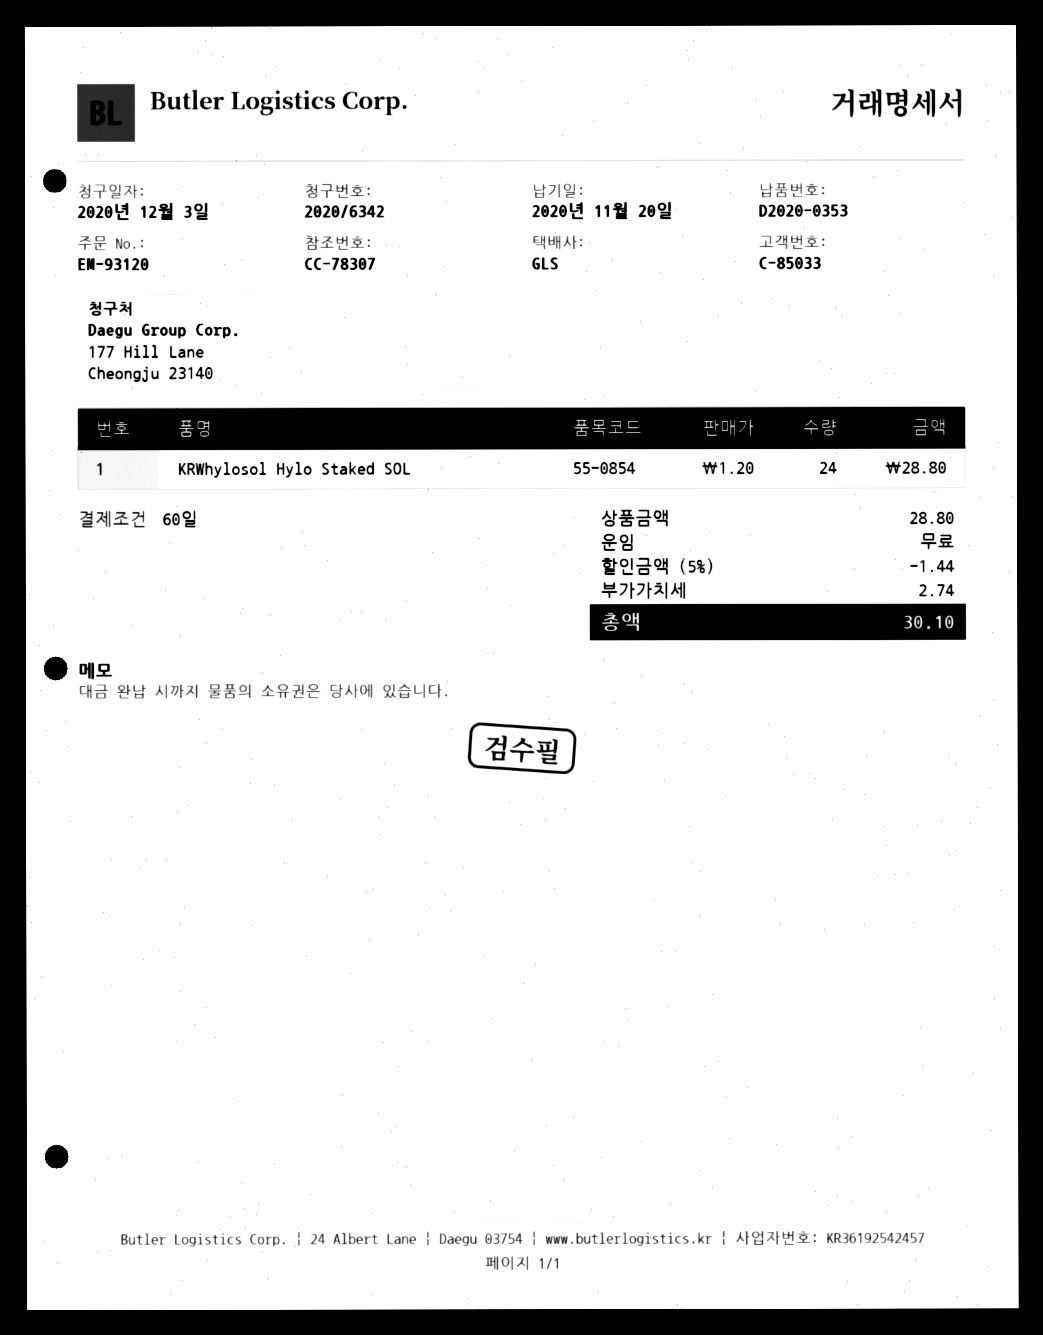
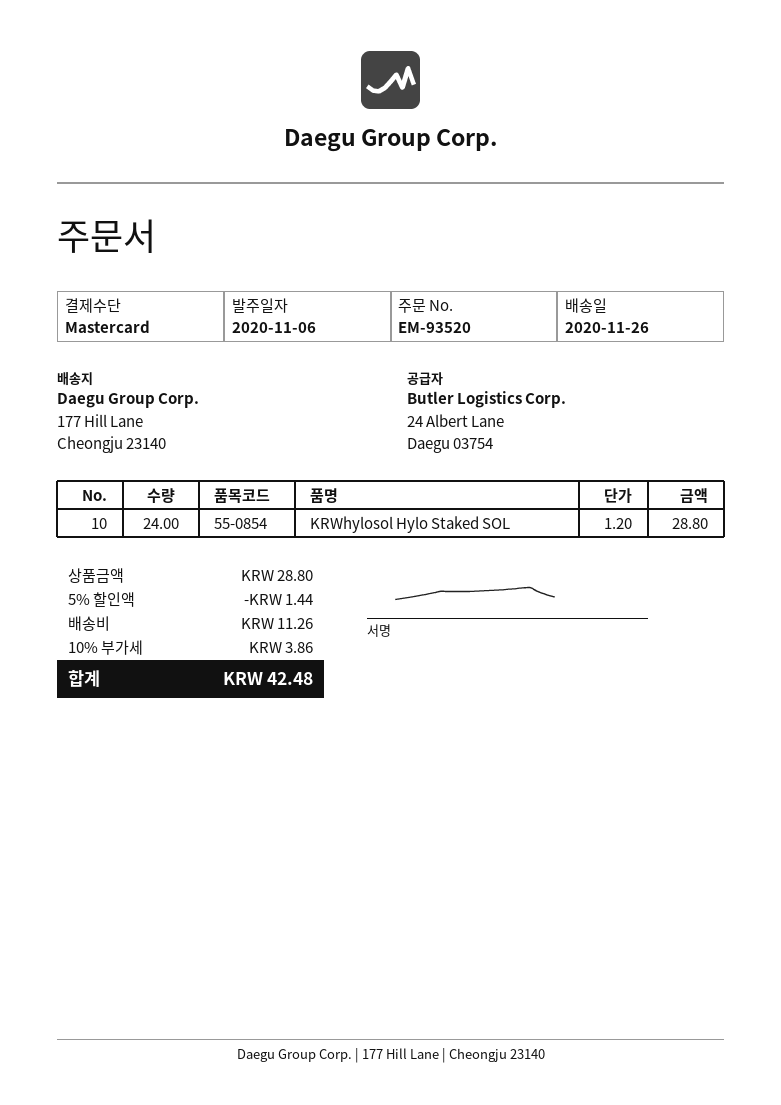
order number: EM-93120 -> EM-93520
delivery date: 2020-11-20 -> 2020-11-26
shipping: 0.00 -> 11.26
tax: 2.74 -> 3.86
total: 30.10 -> 42.48

